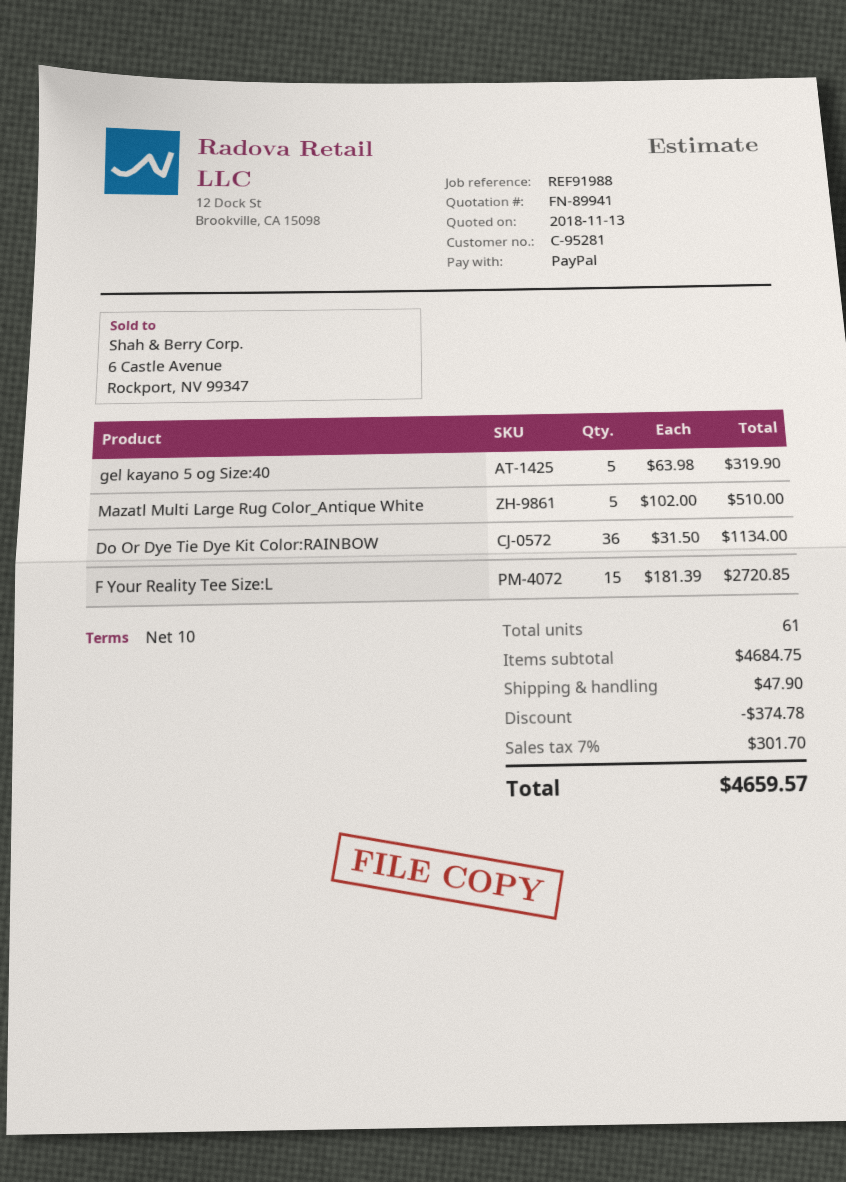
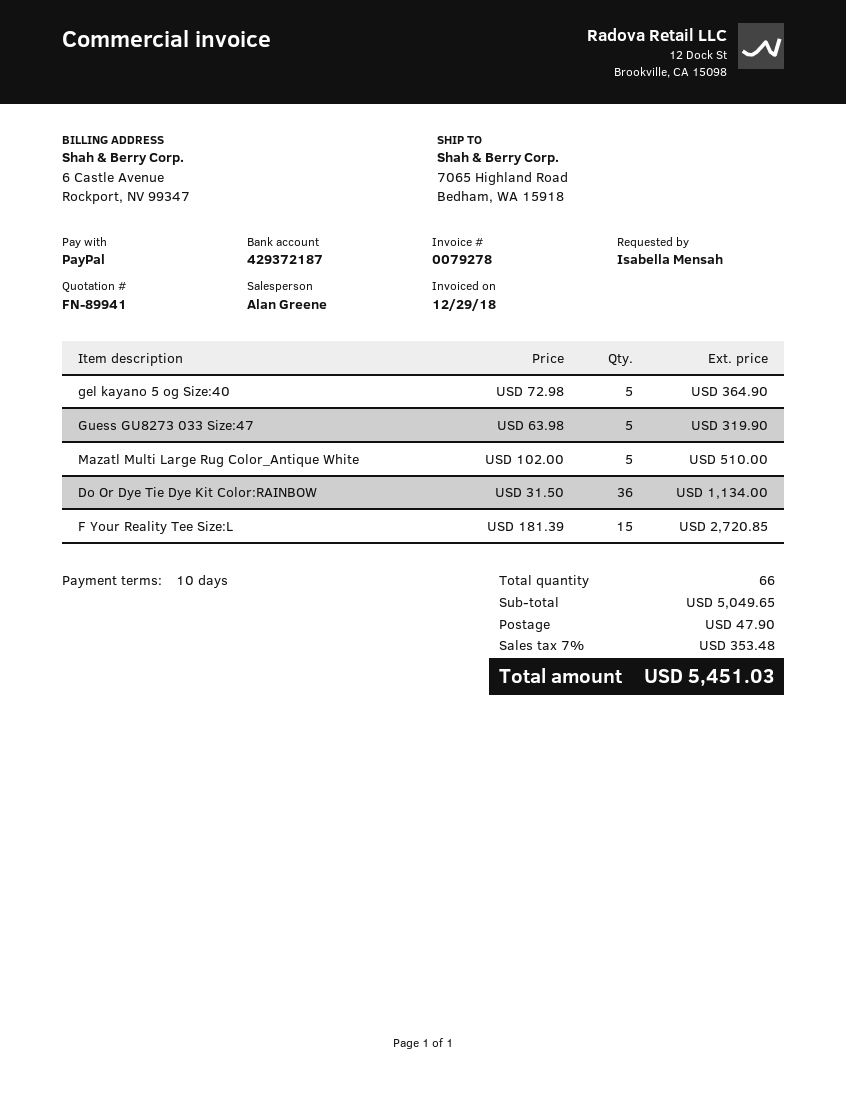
gel kayano 5 og Size:40: 5 x 63.98 = 319.90 -> 5 x 72.98 = 364.90
Guess GU8273 033 Size:47: none -> 5 x 63.98 = 319.90
total quantity: 61 -> 66
subtotal: 4684.75 -> 5049.65
discount: 374.78 -> none
tax: 7% = 301.70 -> 7% = 353.48
total: 4659.57 -> 5451.03

